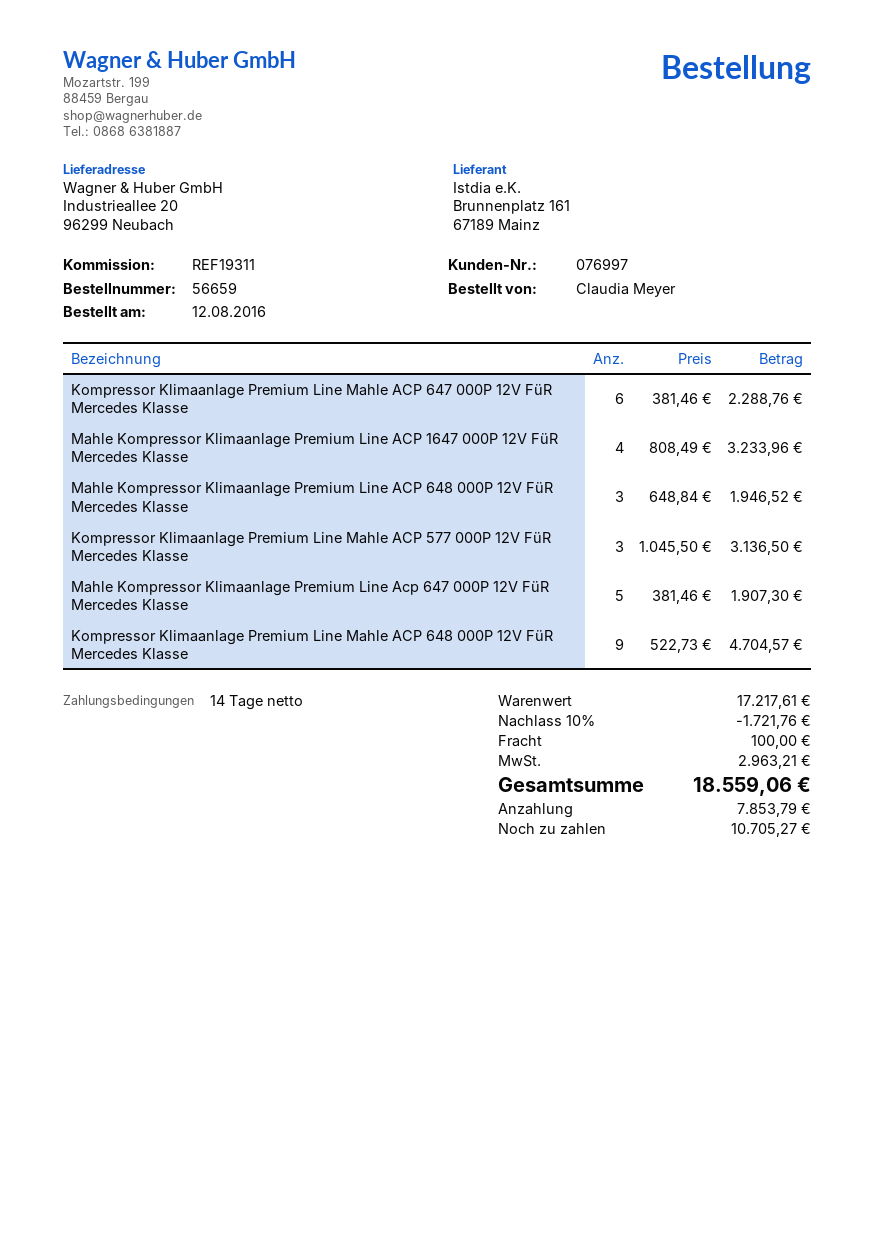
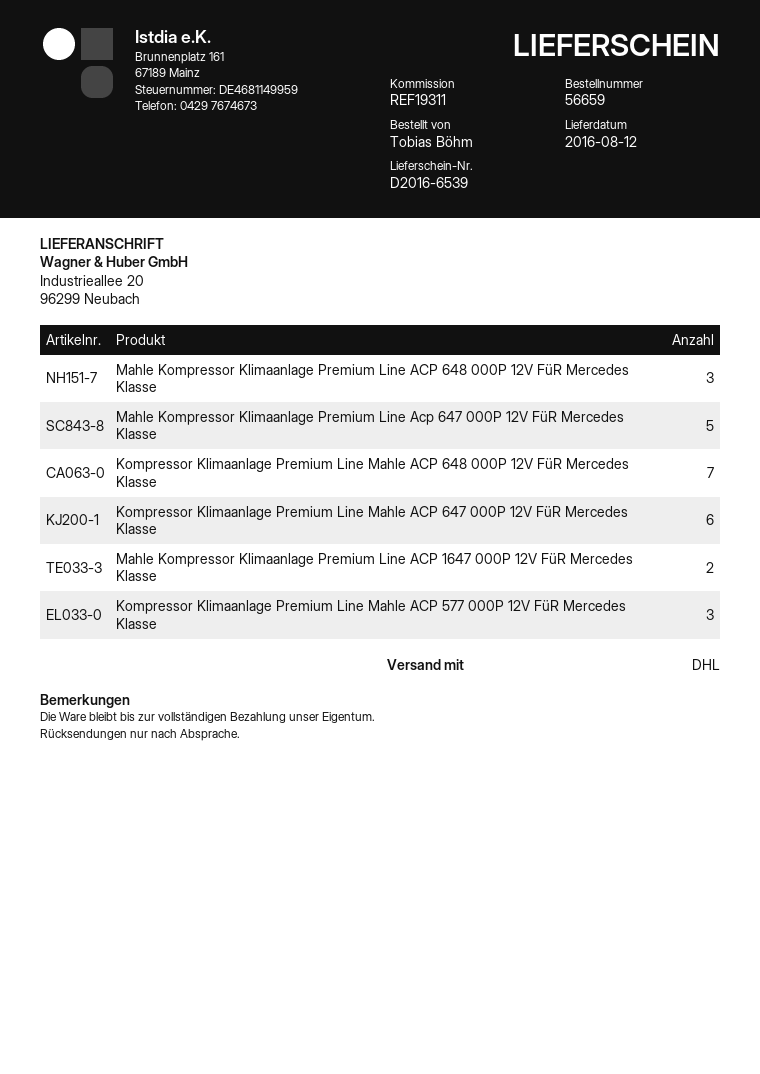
ordered by: Claudia Meyer -> Tobias Böhm
Mahle Kompressor Klimaanlage Premium Line ACP 1647 000P 12V FüR Mercedes Klasse: 4 -> 2
Kompressor Klimaanlage Premium Line Mahle ACP 648 000P 12V FüR Mercedes Klasse: 9 -> 7

